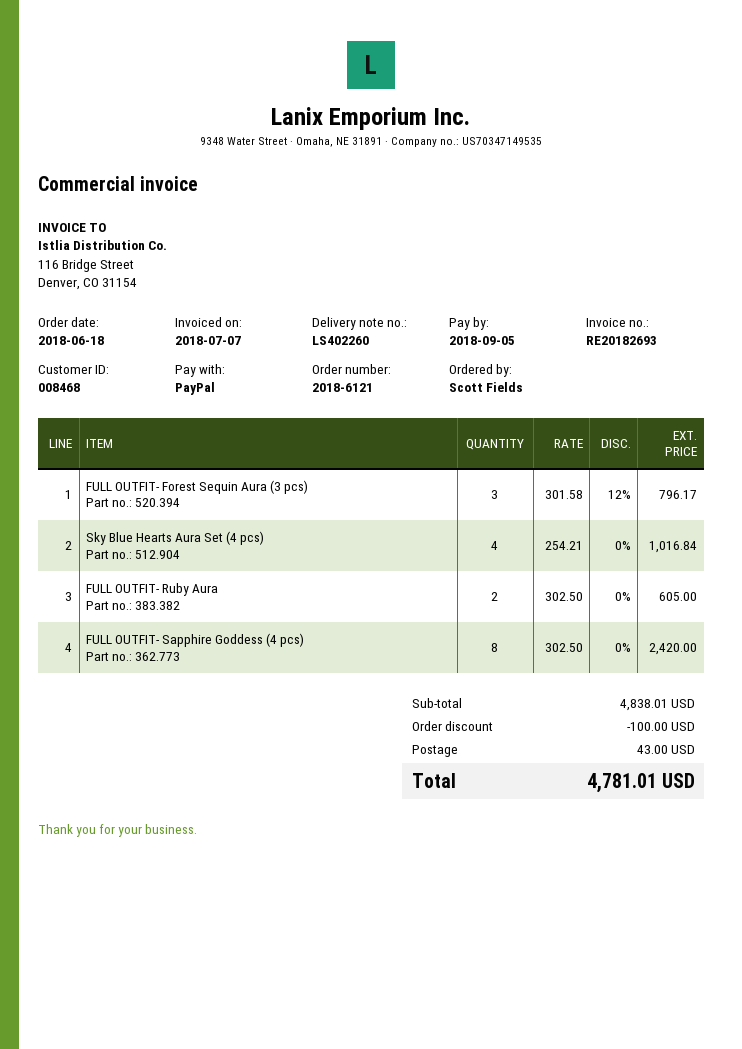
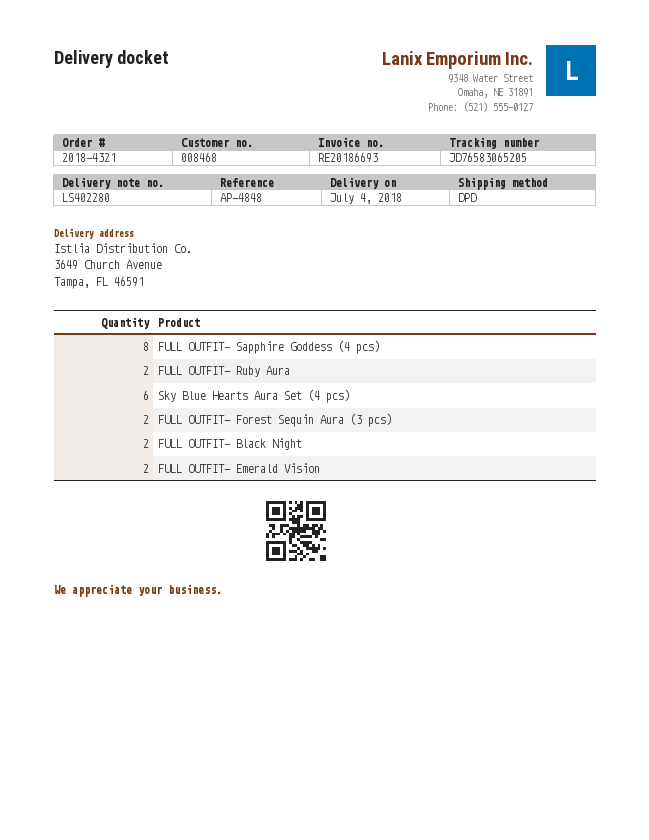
order number: 2018-6121 -> 2018-4321
delivery note number: LS402260 -> LS402280
invoice number: RE20182693 -> RE20186693
FULL OUTFIT- Forest Sequin Aura (3 pcs): 3 -> 2
Sky Blue Hearts Aura Set (4 pcs): 4 -> 6
FULL OUTFIT- Black Night: none -> 2
FULL OUTFIT- Emerald Vision: none -> 2

